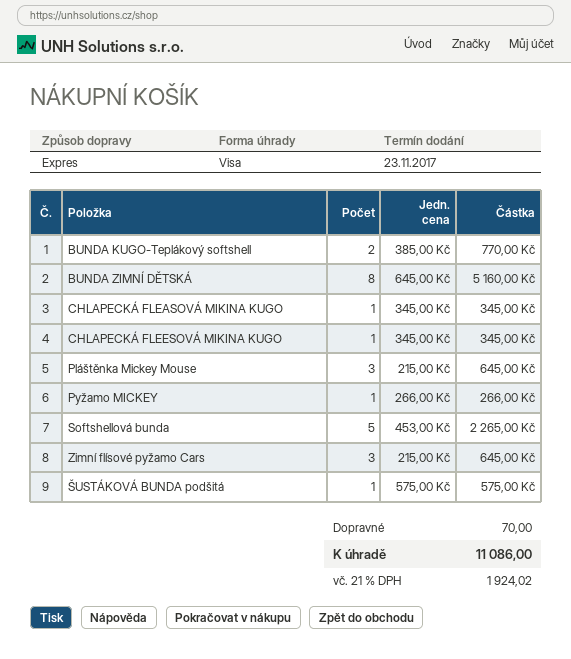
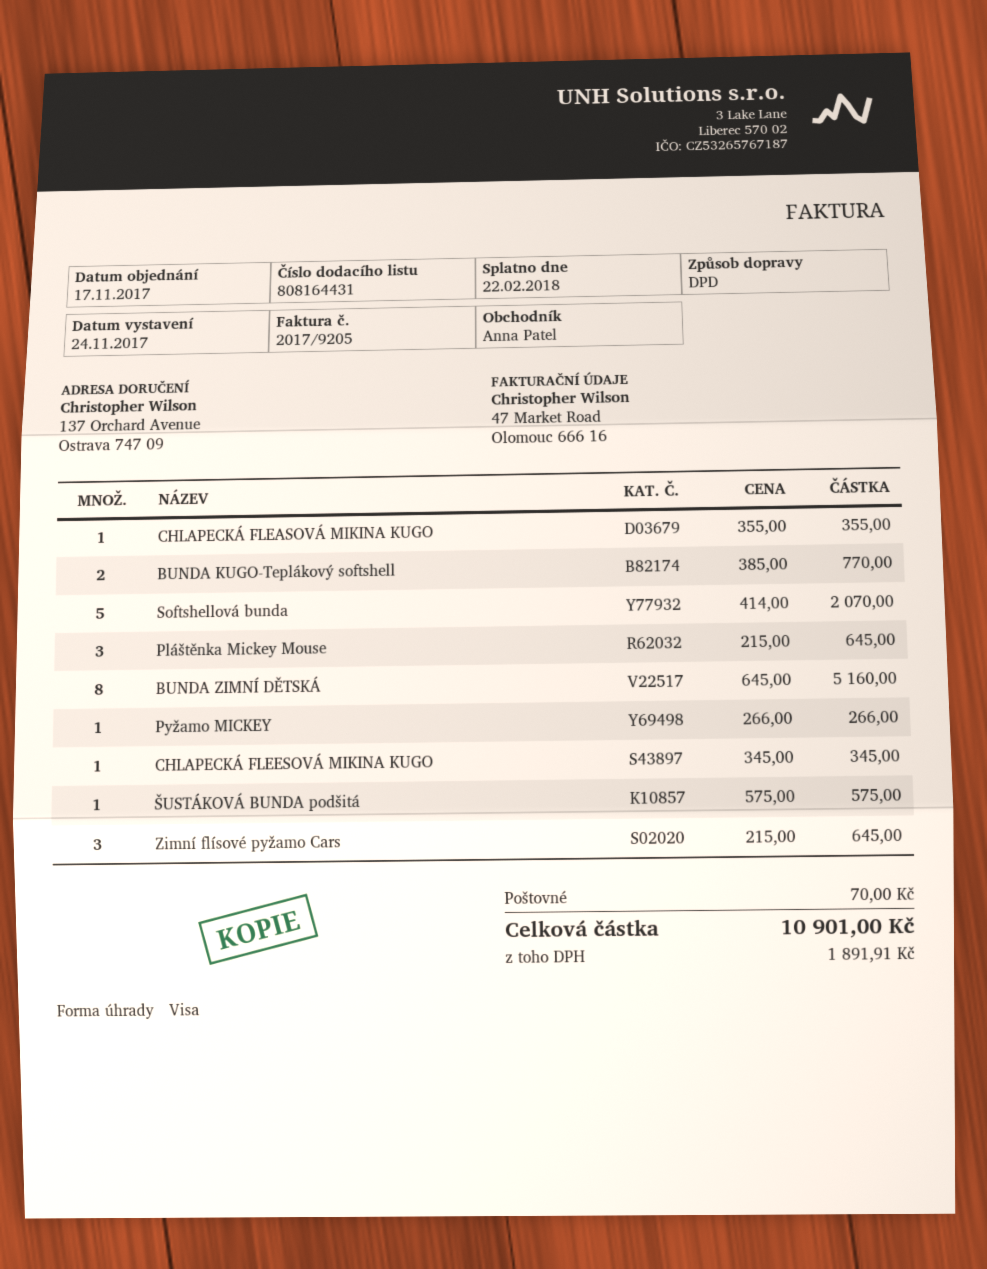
shipping method: express -> DPD
CHLAPECKÁ FLEASOVÁ MIKINA KUGO: 1 x 345.00 = 345.00 -> 1 x 355.00 = 355.00
Softshellová bunda: 5 x 453.00 = 2265.00 -> 5 x 414.00 = 2070.00
tax: 1924.02 -> 1891.91
total: 11086.00 -> 10901.00

